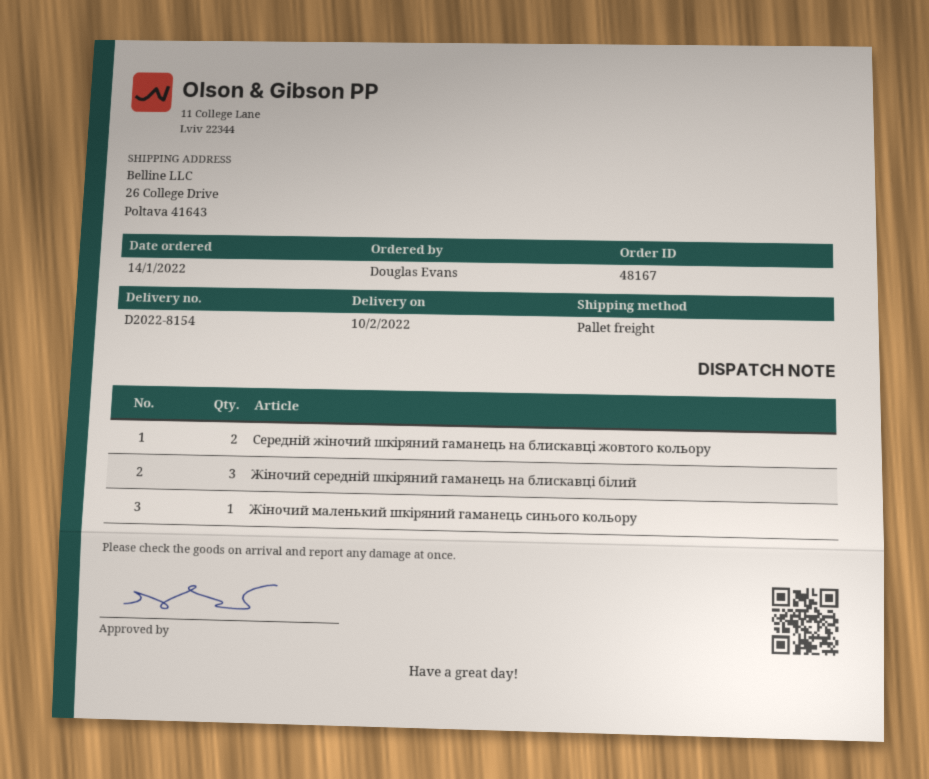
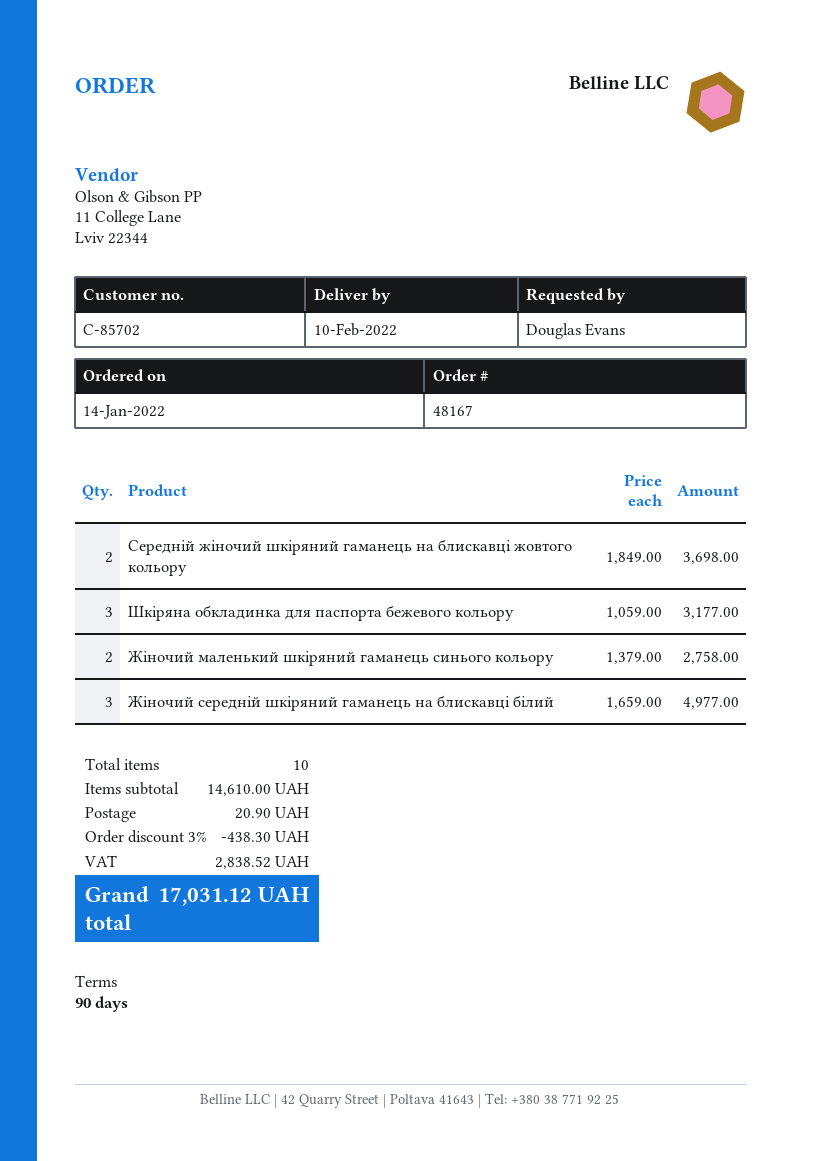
Жіночий маленький шкіряний гаманець синього кольору: 1 -> 2
Шкіряна обкладинка для паспорта бежевого кольору: none -> 3

